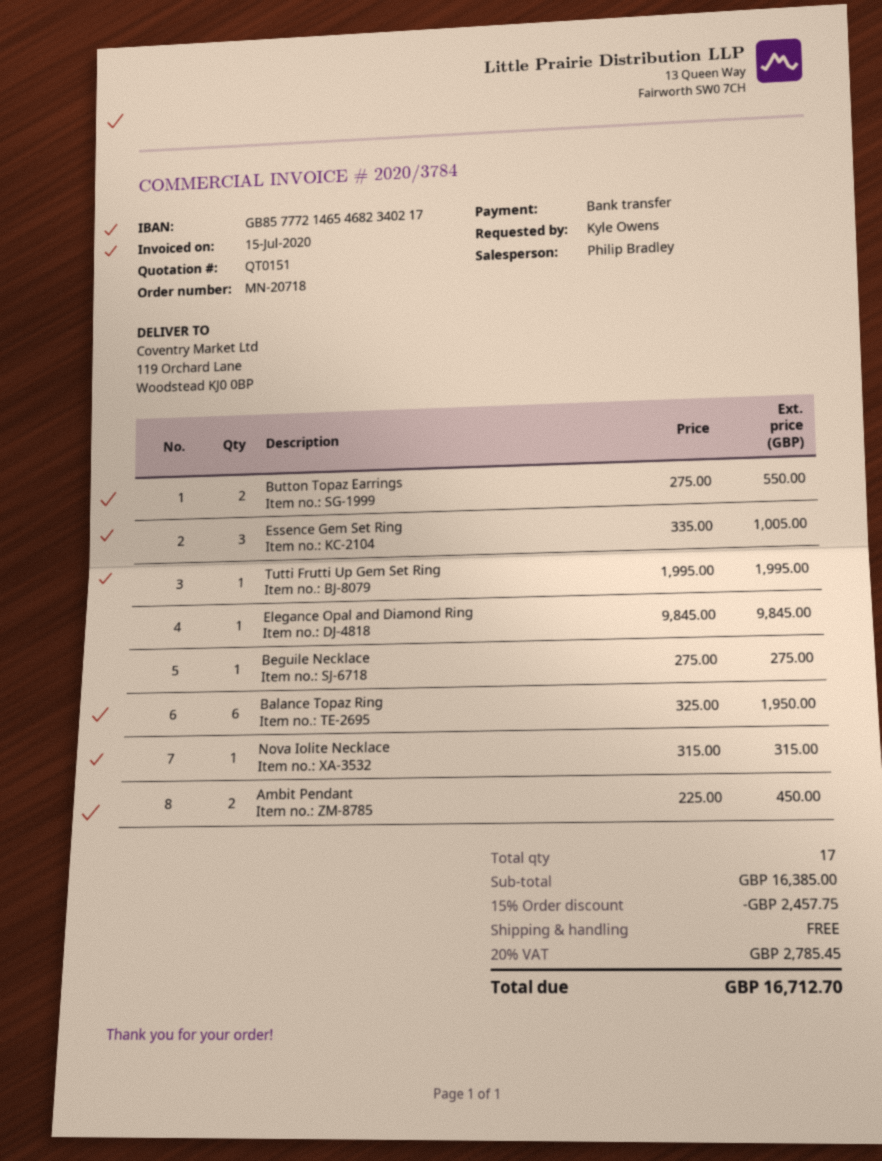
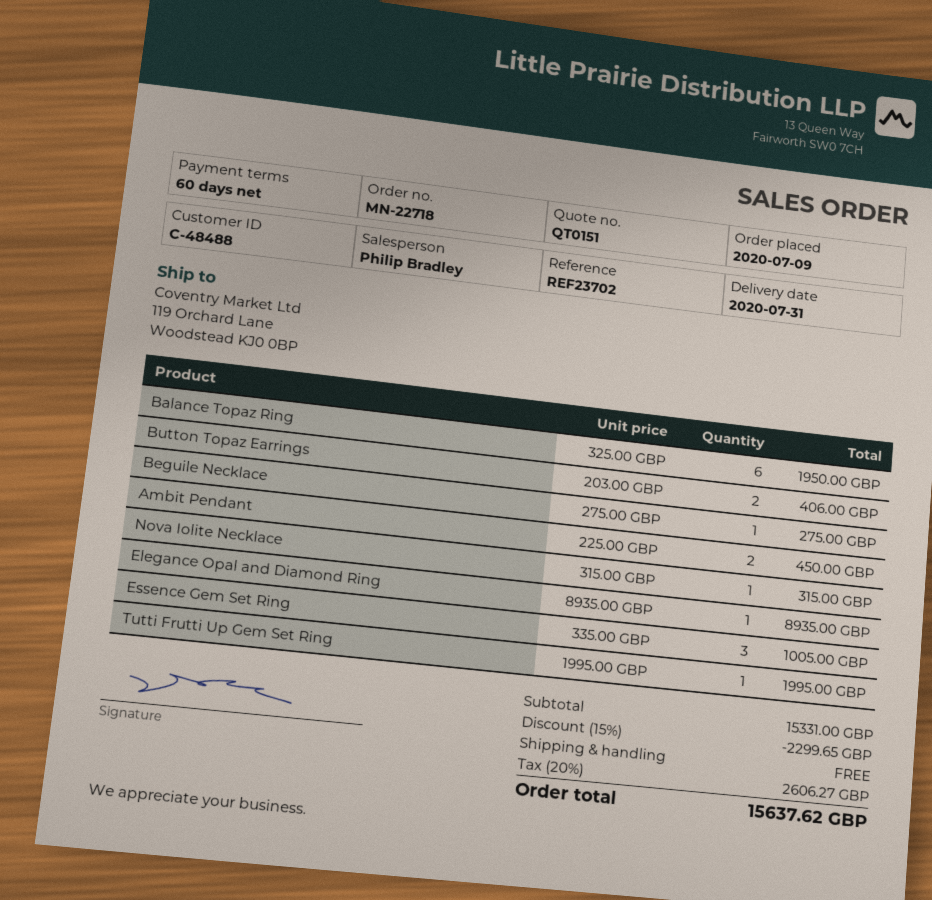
order number: MN-20718 -> MN-22718
Button Topaz Earrings: 2 x 275.00 = 550.00 -> 2 x 203.00 = 406.00
Elegance Opal and Diamond Ring: 1 x 9845.00 = 9845.00 -> 1 x 8935.00 = 8935.00
subtotal: 16385.00 -> 15331.00
discount: 15% = 2457.75 -> 15% = 2299.65
tax: 20% = 2785.45 -> 20% = 2606.27
total: 16712.70 -> 15637.62

